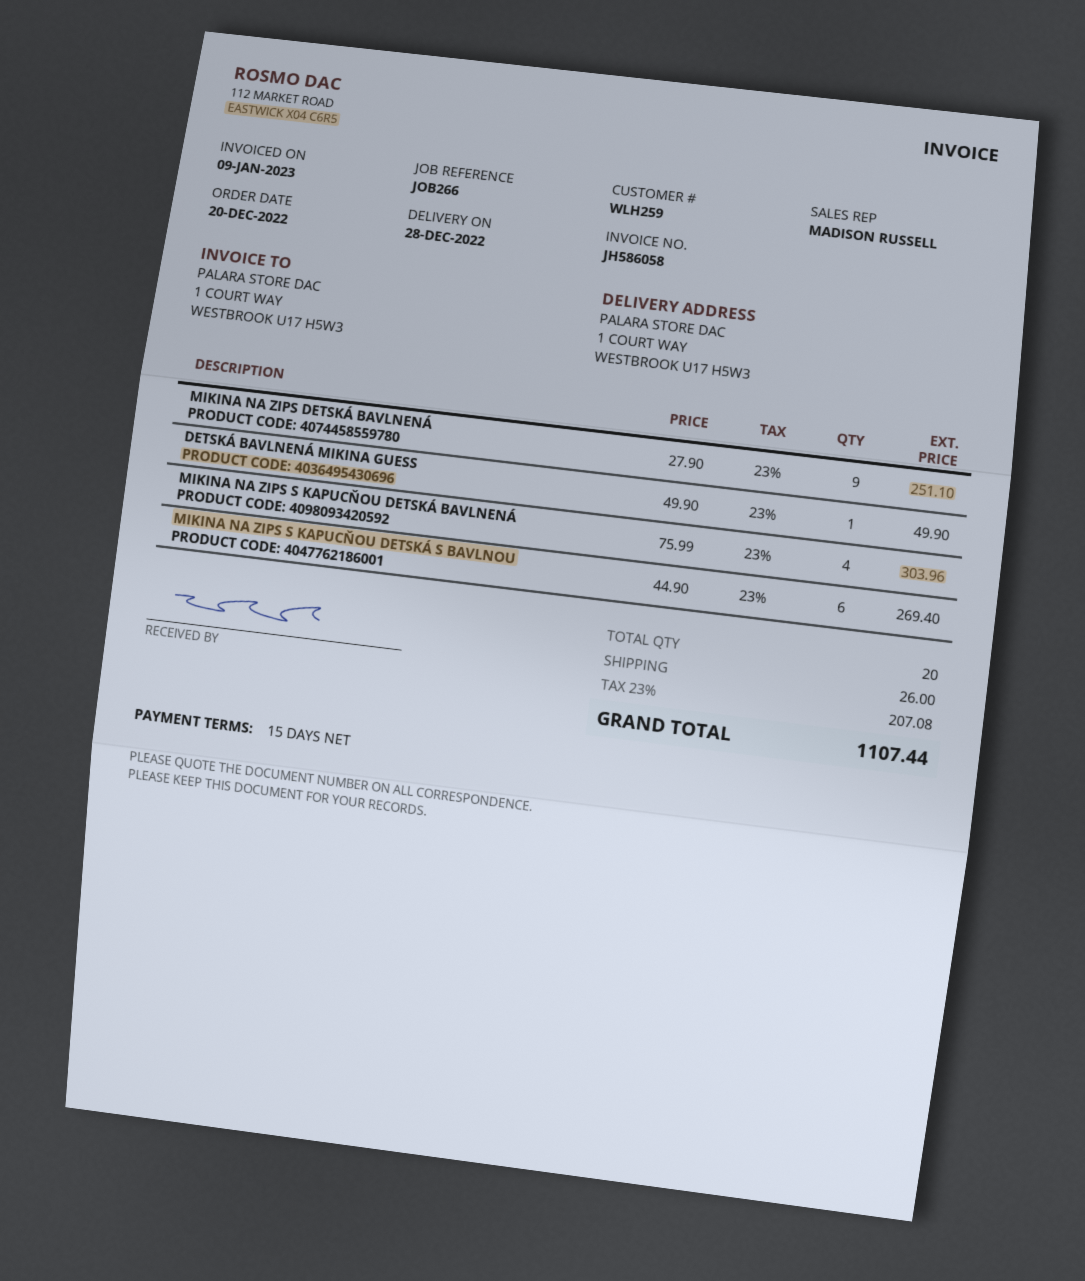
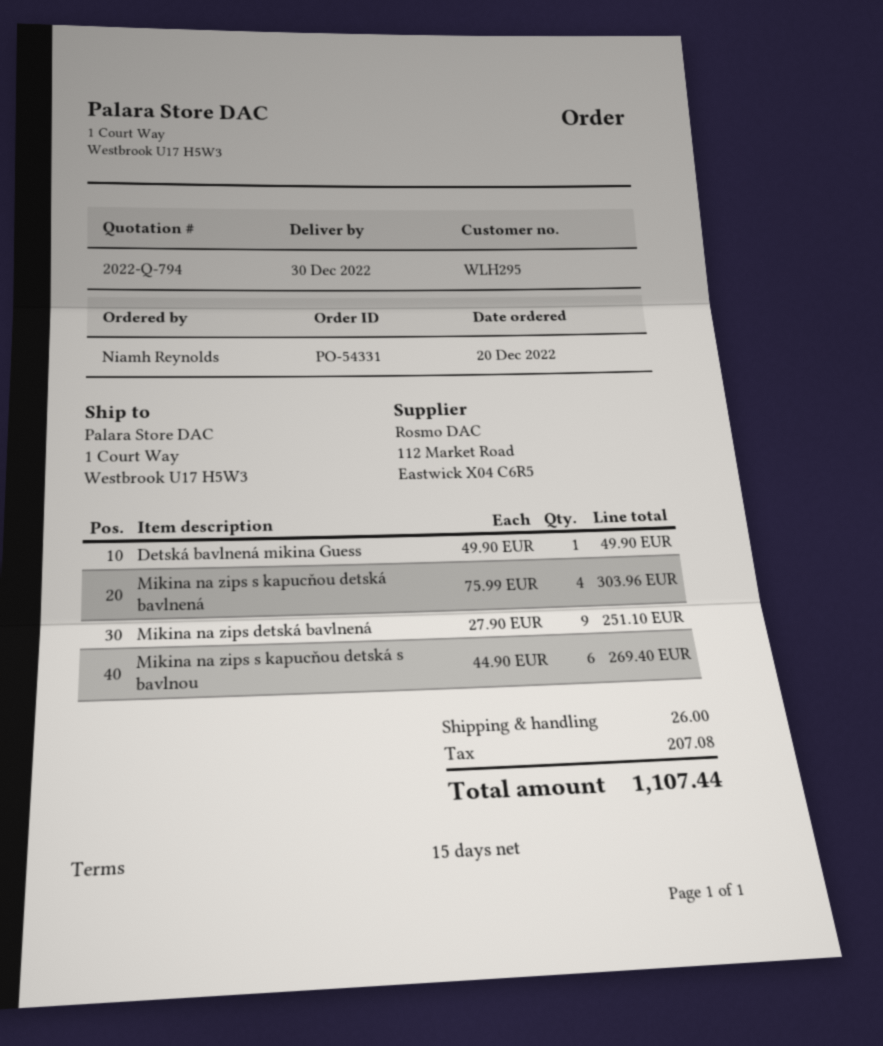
delivery date: 2022-12-28 -> 2022-12-30
customer number: WLH259 -> WLH295

